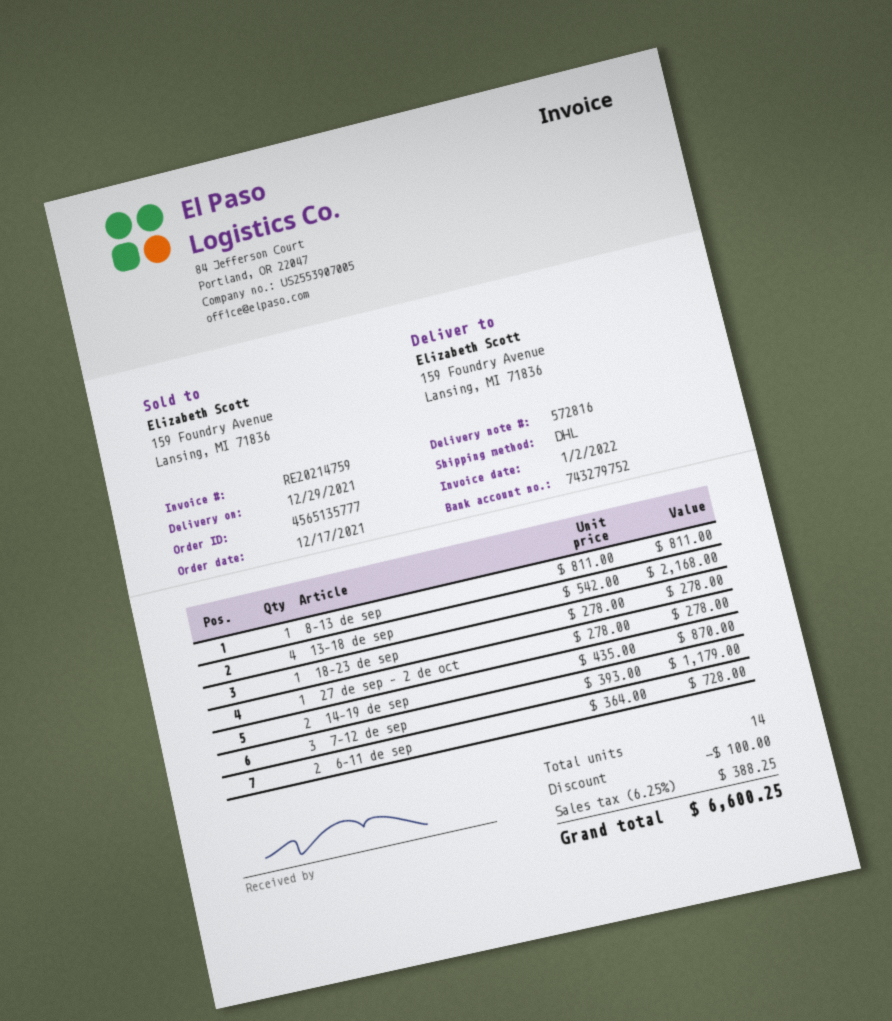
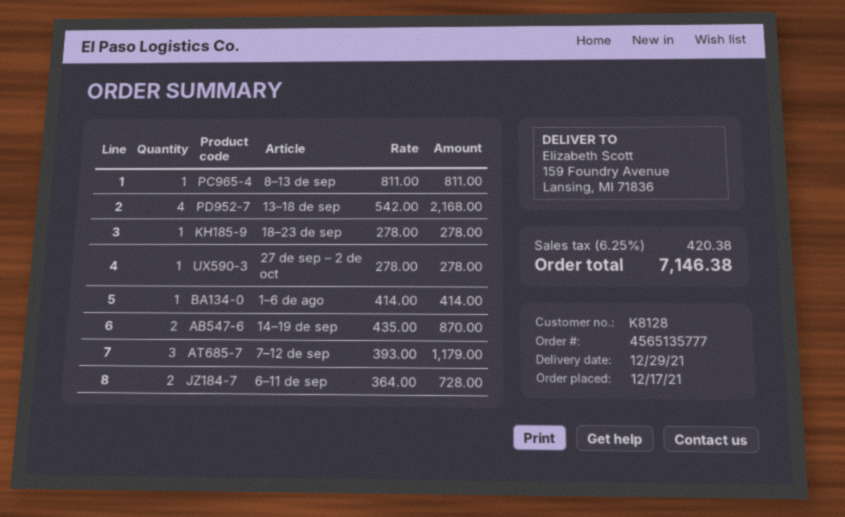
1–6 de ago: none -> 1 x 414.00 = 414.00
discount: 100.00 -> none
tax: 6.25% = 388.25 -> 6.25% = 420.38
total: 6600.25 -> 7146.38

